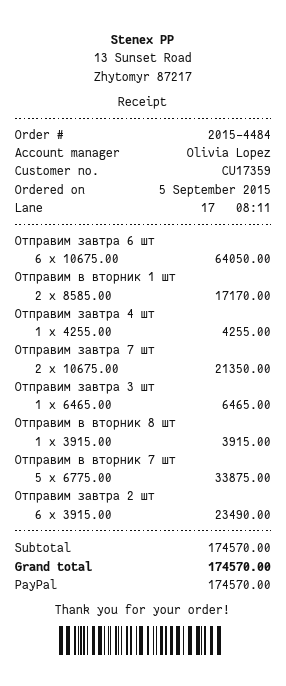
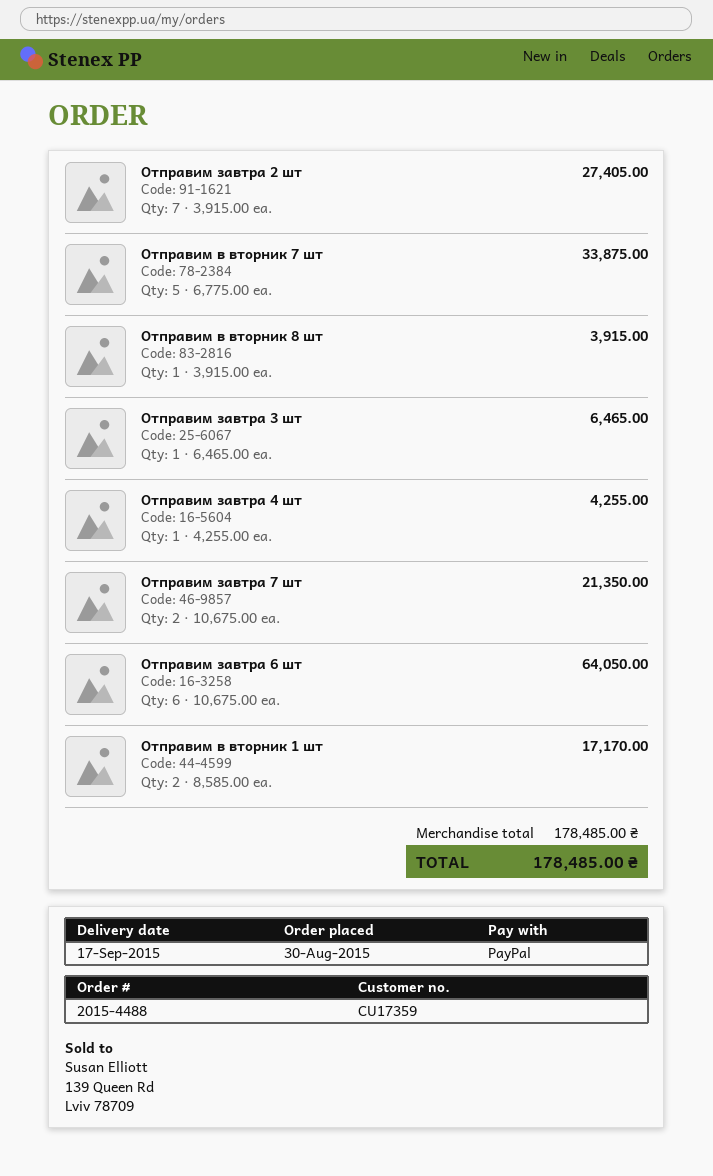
order number: 2015-4484 -> 2015-4488
order date: 2015-09-05 -> 2015-08-30
Отправим завтра 2 шт: 6 x 3915.00 = 23490.00 -> 7 x 3915.00 = 27405.00
subtotal: 174570.00 -> 178485.00
total: 174570.00 -> 178485.00

